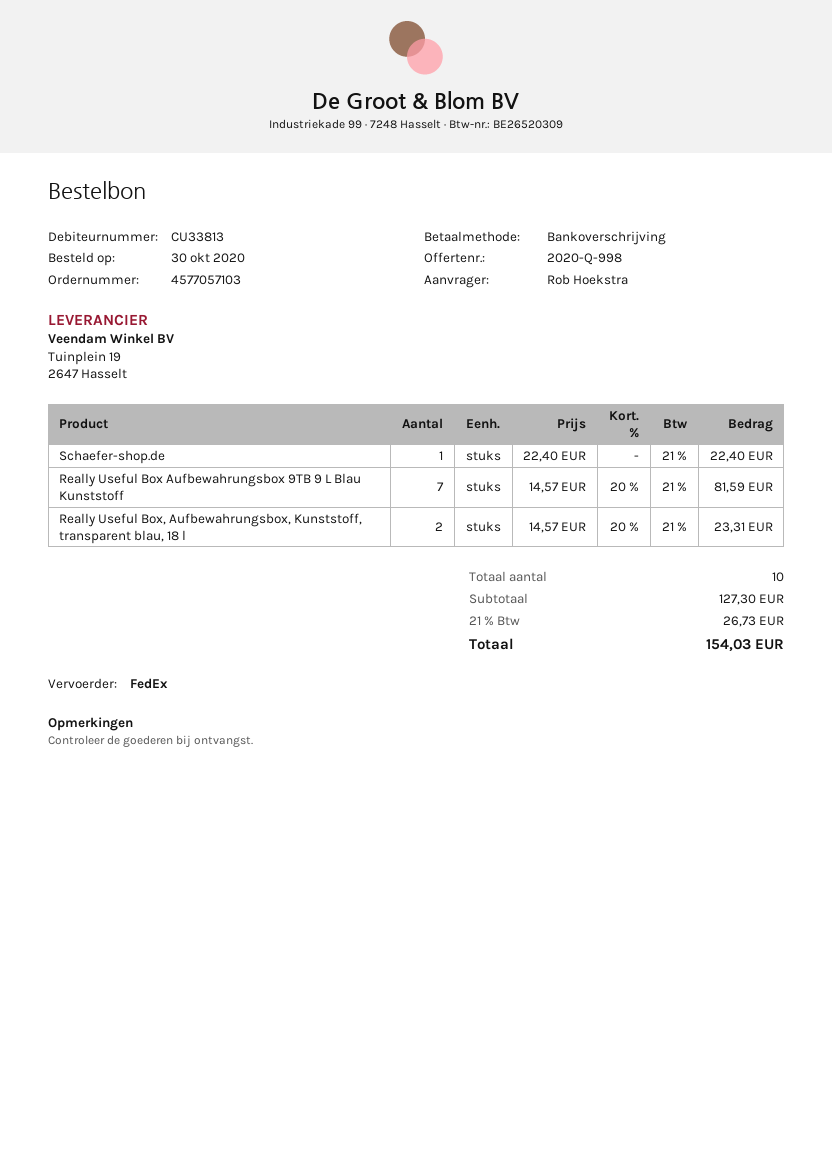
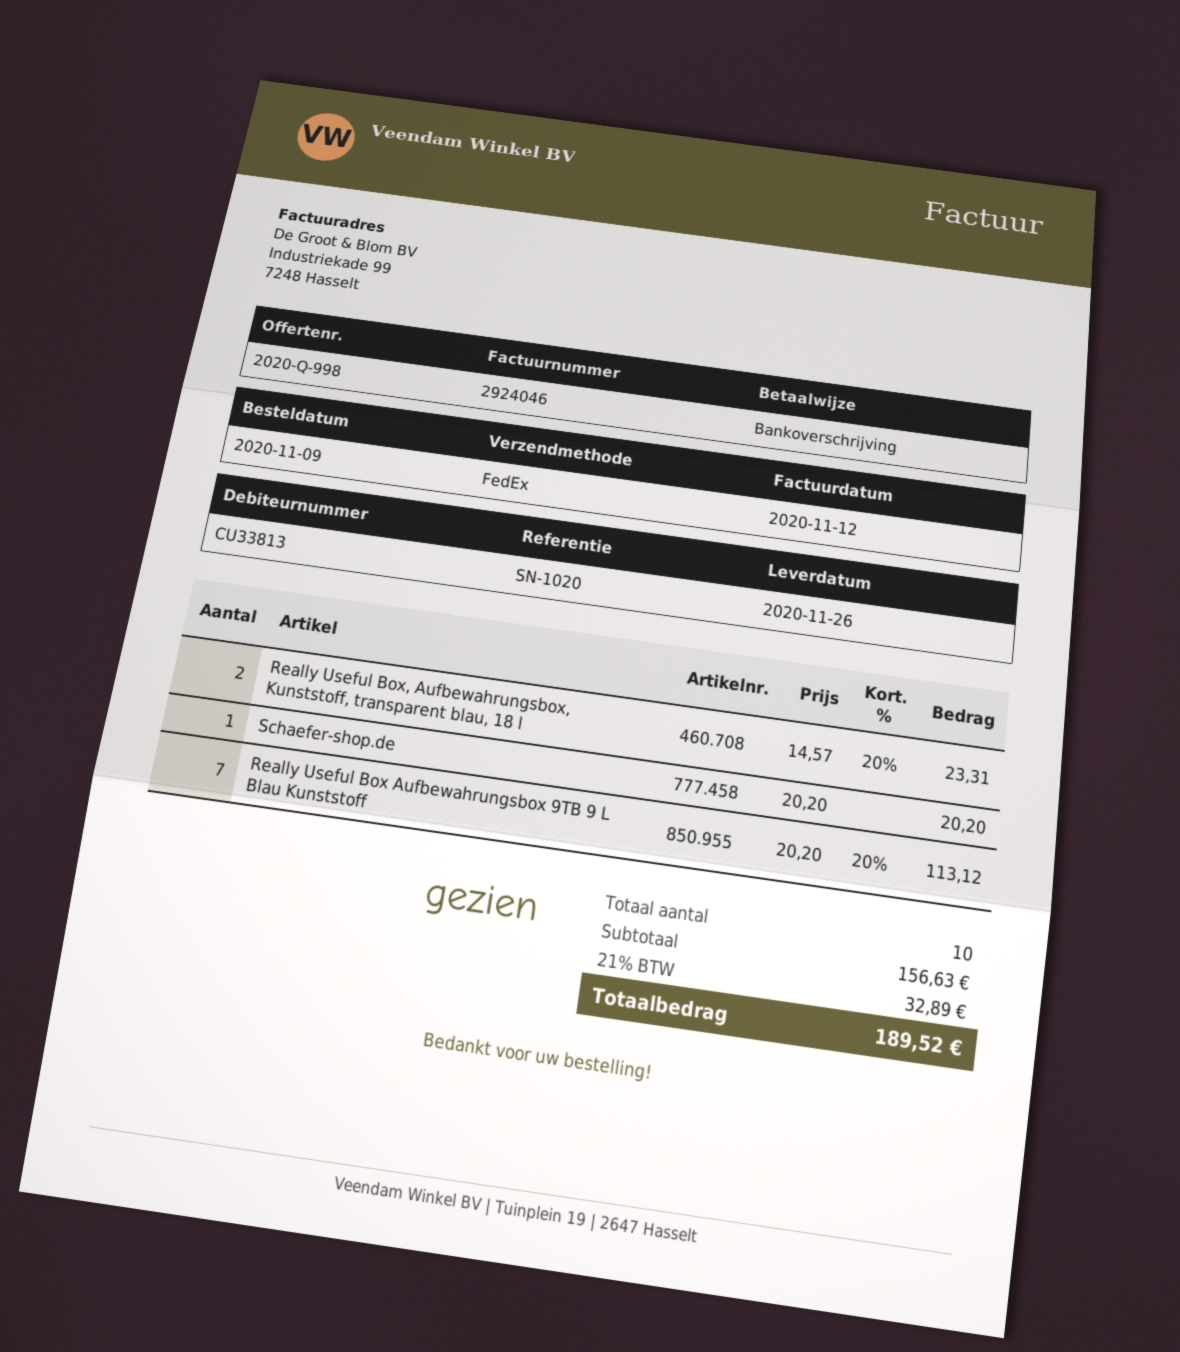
order date: 2020-10-30 -> 2020-11-09
Schaefer-shop.de: 1 x 22.40 = 22.40 -> 1 x 20.20 = 20.20
Really Useful Box Aufbewahrungsbox 9TB 9 L Blau Kunststoff: 7 x 14.57 - 20% = 81.59 -> 7 x 20.20 - 20% = 113.12
subtotal: 127.30 -> 156.63
tax: 21% = 26.73 -> 21% = 32.89
total: 154.03 -> 189.52

